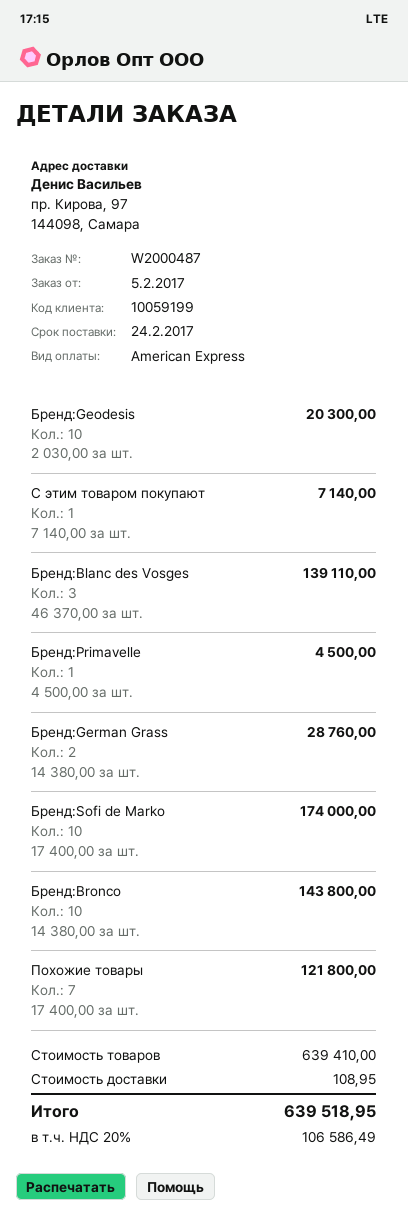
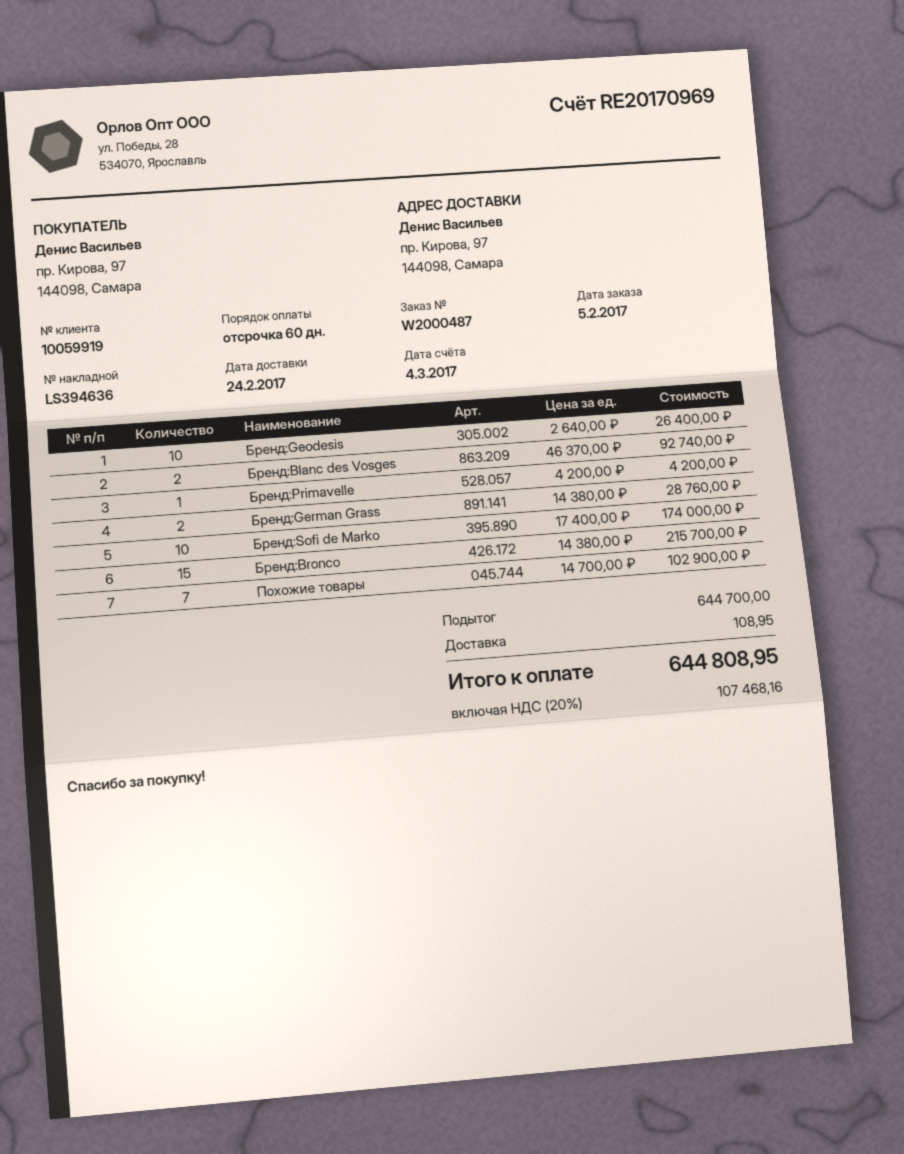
customer number: 10059199 -> 10059919
Бренд:Geodesis: 10 x 2030.00 = 20300.00 -> 10 x 2640.00 = 26400.00
С этим товаром покупают: 1 x 7140.00 = 7140.00 -> none
Бренд:Blanc des Vosges: 3 x 46370.00 = 139110.00 -> 2 x 46370.00 = 92740.00
Бренд:Primavelle: 1 x 4500.00 = 4500.00 -> 1 x 4200.00 = 4200.00
Бренд:Bronco: 10 x 14380.00 = 143800.00 -> 15 x 14380.00 = 215700.00
Похожие товары: 7 x 17400.00 = 121800.00 -> 7 x 14700.00 = 102900.00
subtotal: 639410.00 -> 644700.00
tax: 20% = 106586.49 -> 20% = 107468.16
total: 639518.95 -> 644808.95

